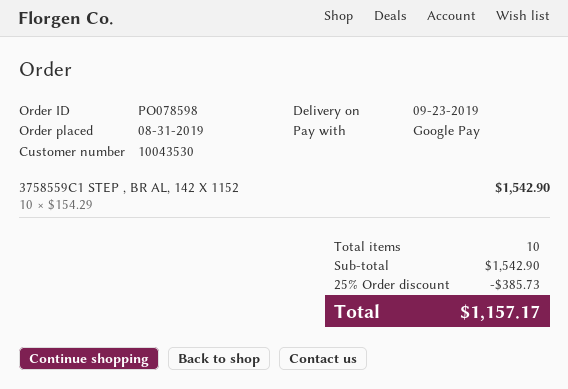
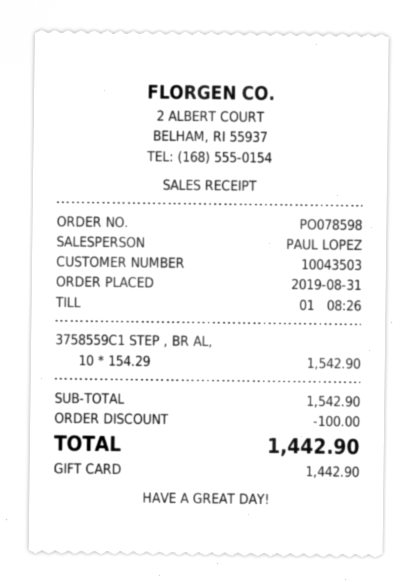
customer number: 10043530 -> 10043503
payment method: Google Pay -> gift card
discount: 385.73 -> 100.00
total: 1157.17 -> 1442.90

